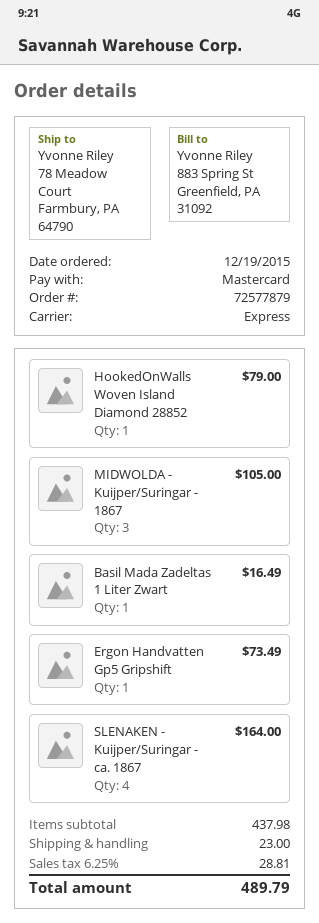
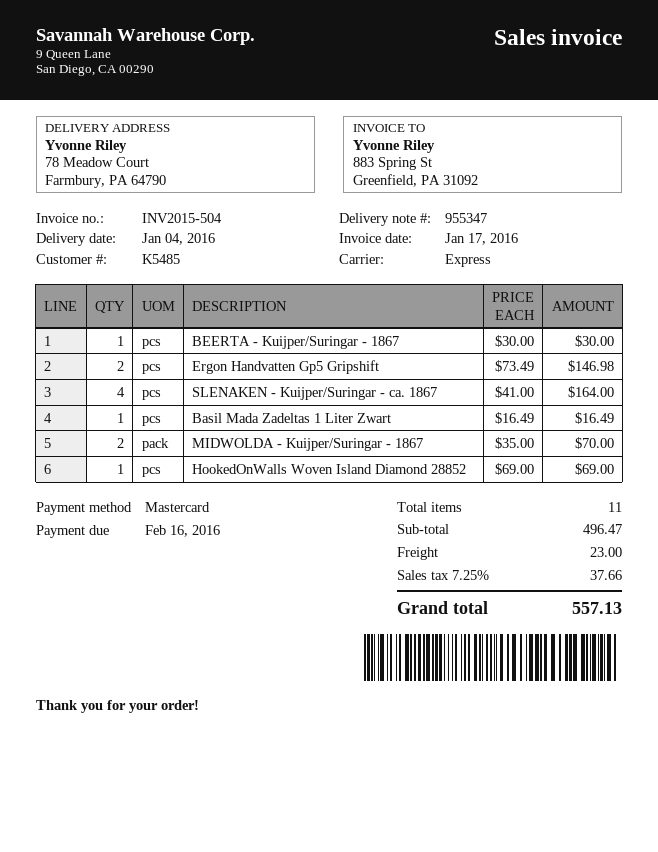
HookedOnWalls Woven Island Diamond 28852: 1 for 79.00 -> 1 for 69.00
MIDWOLDA - Kuijper/Suringar - 1867: 3 for 105.00 -> 2 for 70.00
Ergon Handvatten Gp5 Gripshift: 1 for 73.49 -> 2 for 146.98
BEERTA - Kuijper/Suringar - 1867: none -> 1 for 30.00
subtotal: 437.98 -> 496.47
tax: 6.25% = 28.81 -> 7.25% = 37.66
total: 489.79 -> 557.13

